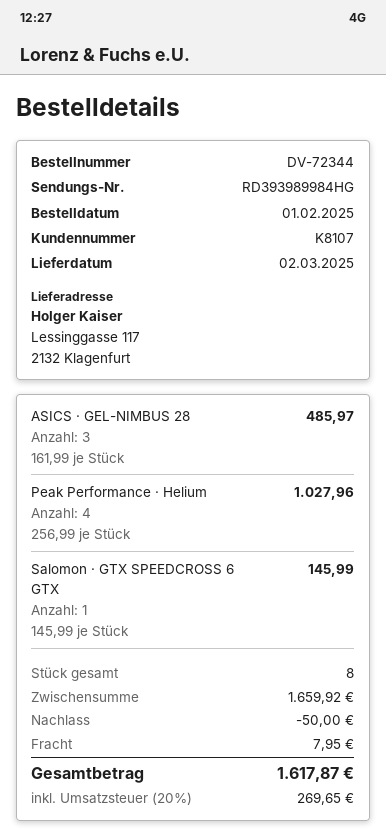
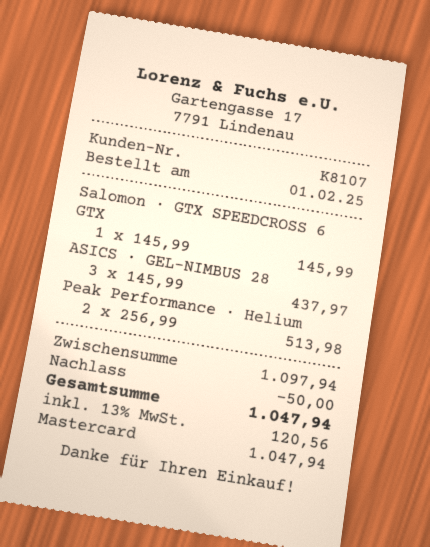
ASICS · GEL-NIMBUS 28: 3 x 161.99 = 485.97 -> 3 x 145.99 = 437.97
Peak Performance · Helium: 4 x 256.99 = 1027.96 -> 2 x 256.99 = 513.98
subtotal: 1659.92 -> 1097.94
shipping: 7.95 -> none
tax: 20% = 269.65 -> 13% = 120.56
total: 1617.87 -> 1047.94

